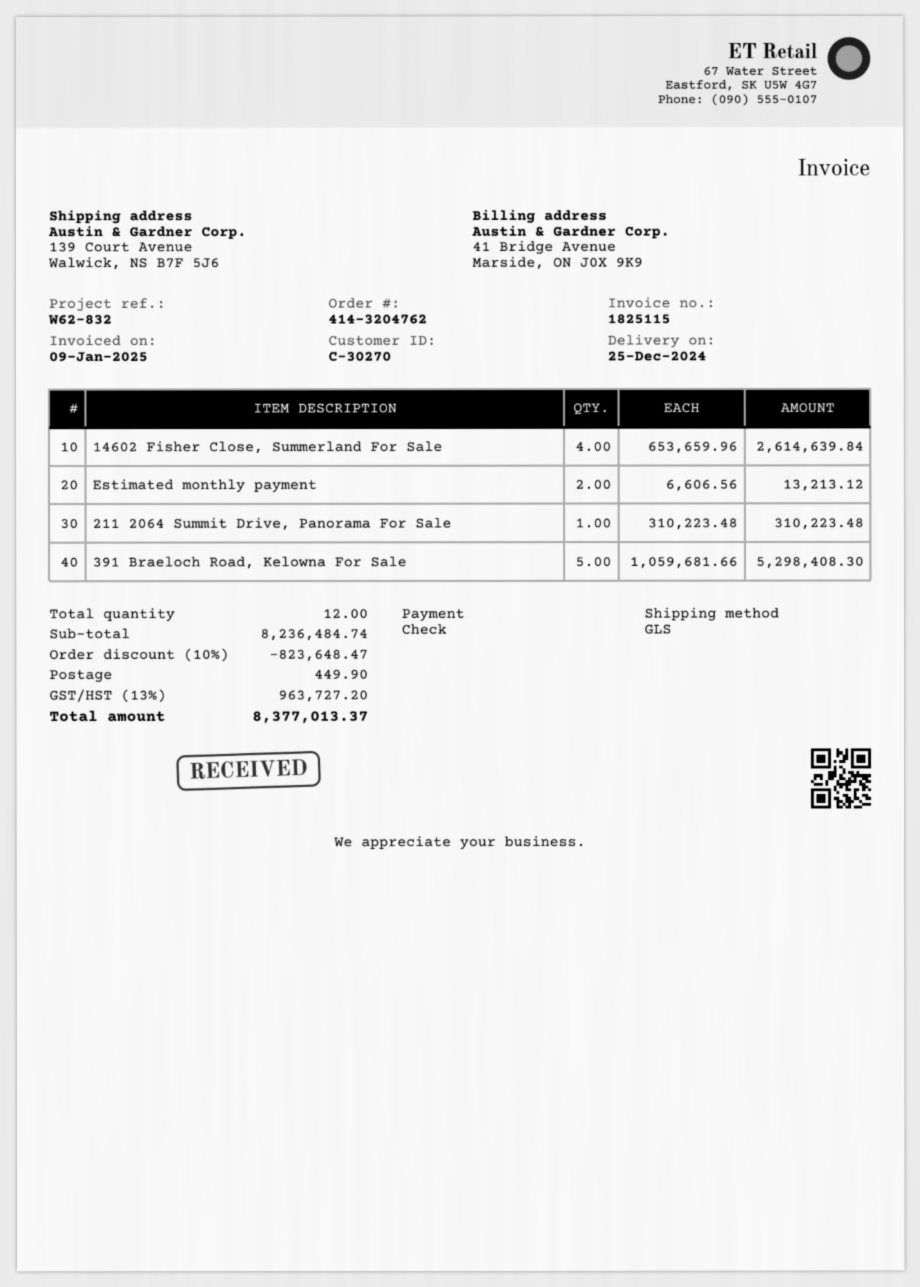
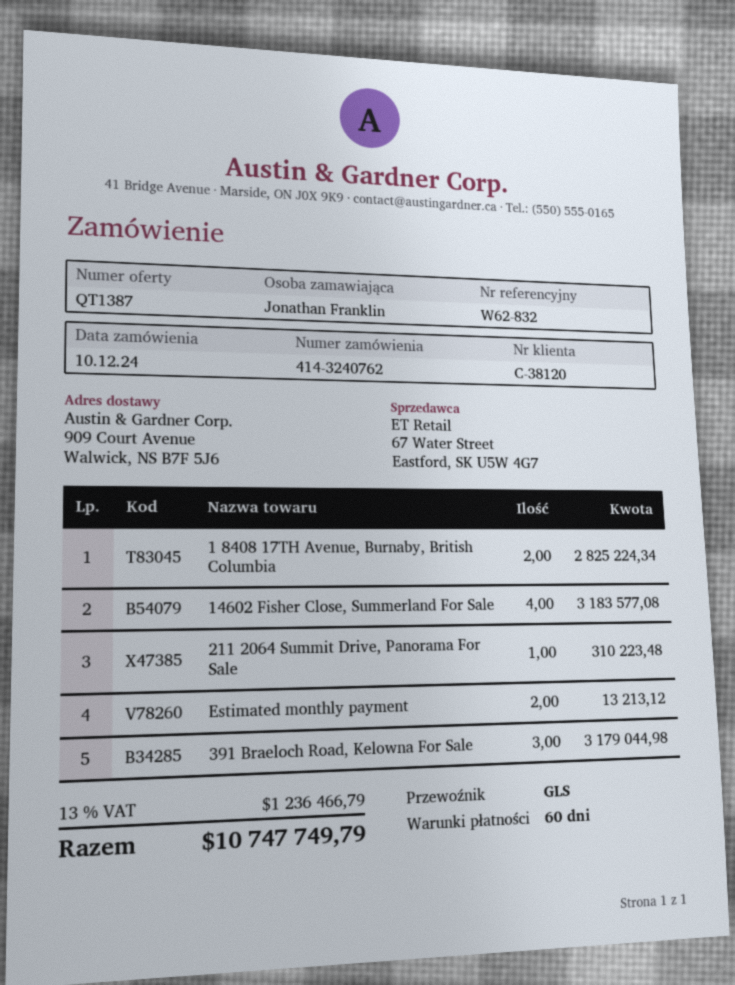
order number: 414-3204762 -> 414-3240762
customer number: C-30270 -> C-38120
ship to: 139 Court Avenue, Walwick, NS B7F 5J6 -> 909 Court Avenue, Walwick, NS B7F 5J6
14602 Fisher Close, Summerland For Sale: 4 for 2614639.84 -> 4 for 3183577.08
391 Braeloch Road, Kelowna For Sale: 5 for 5298408.30 -> 3 for 3179044.98
1 8408 17TH Avenue, Burnaby, British Columbia: none -> 2 for 2825224.34
discount: 10% = 823648.47 -> none
shipping: 449.90 -> none
tax: 13% = 963727.20 -> 13% = 1236466.79
total: 8377013.37 -> 10747749.79

